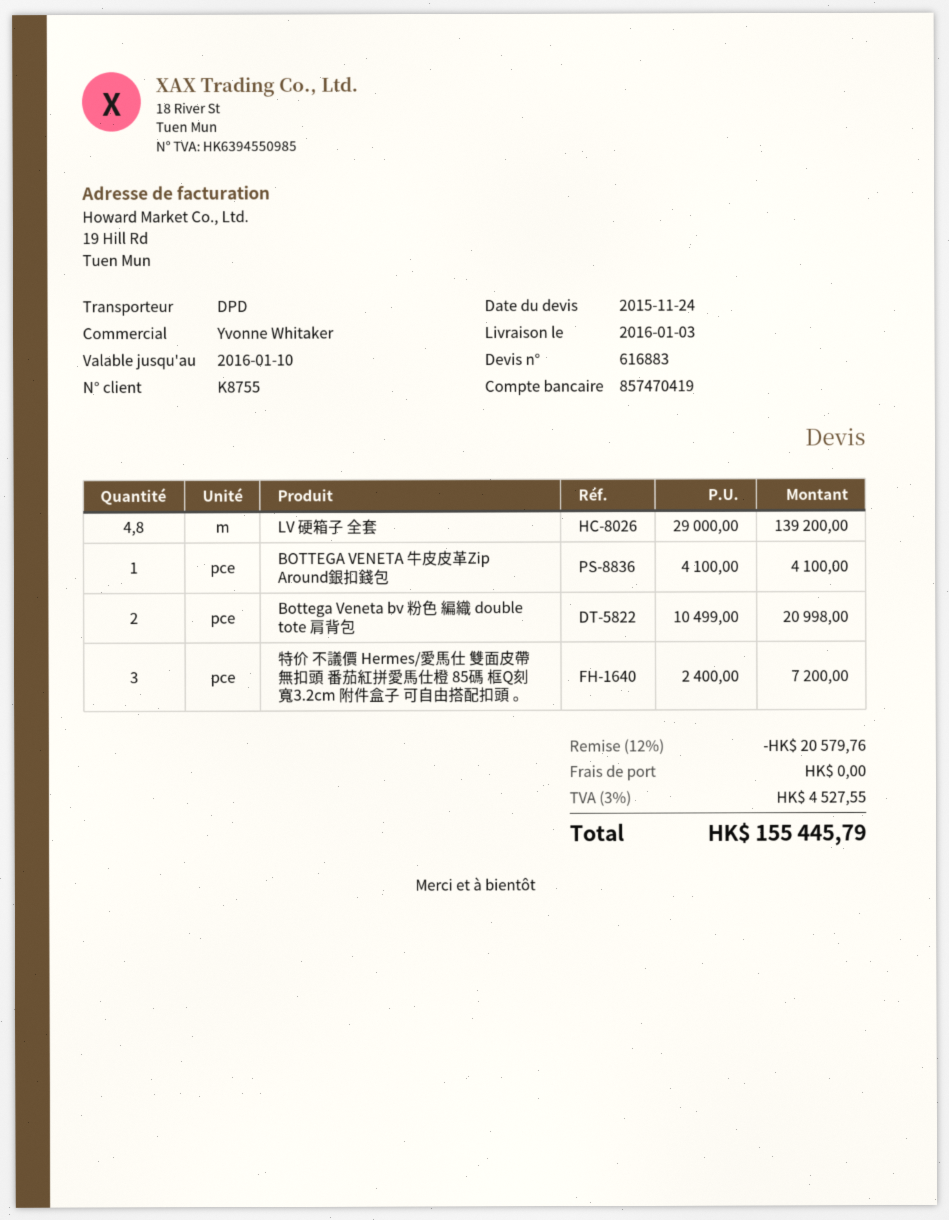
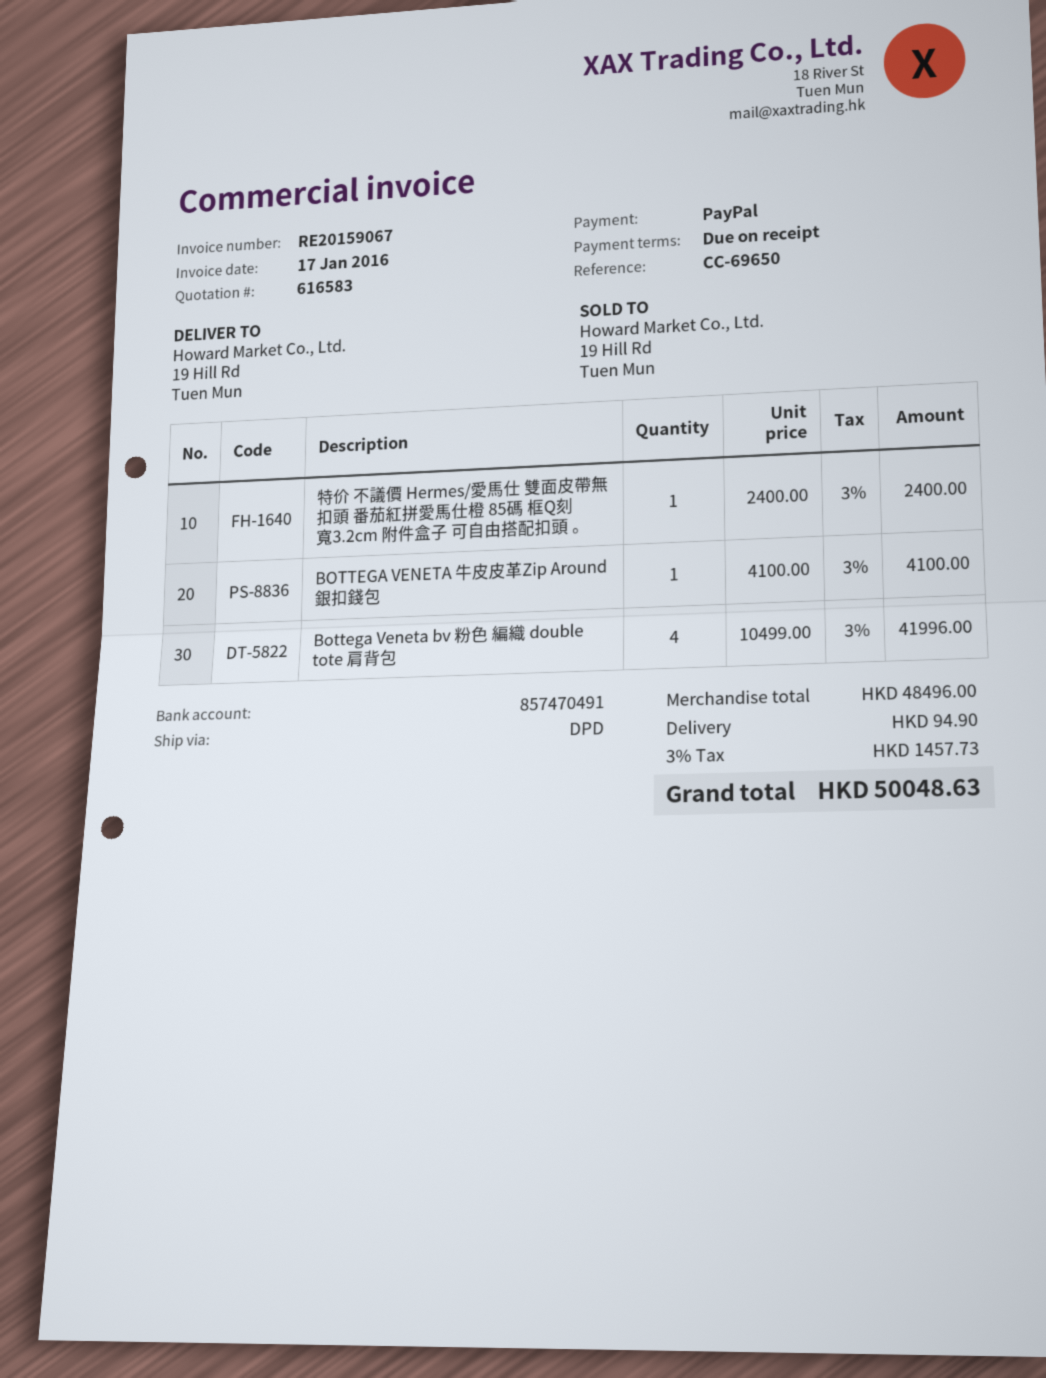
quote number: 616883 -> 616583
bank account: 857470419 -> 857470491
LV 硬箱子 全套: 4.8 x 29000.00 = 139200.00 -> none
Bottega Veneta bv 粉色 編織 double tote 肩背包: 2 x 10499.00 = 20998.00 -> 4 x 10499.00 = 41996.00
特价 不議價 Hermes/愛馬仕 雙面皮帶無扣頭 番茄紅拼愛馬仕橙 85碼 框Q刻 寬3.2cm 附件盒子 可自由搭配扣頭 。: 3 x 2400.00 = 7200.00 -> 1 x 2400.00 = 2400.00
discount: 12% = 20579.76 -> none
shipping: 0.00 -> 94.90
tax: 3% = 4527.55 -> 3% = 1457.73
total: 155445.79 -> 50048.63

